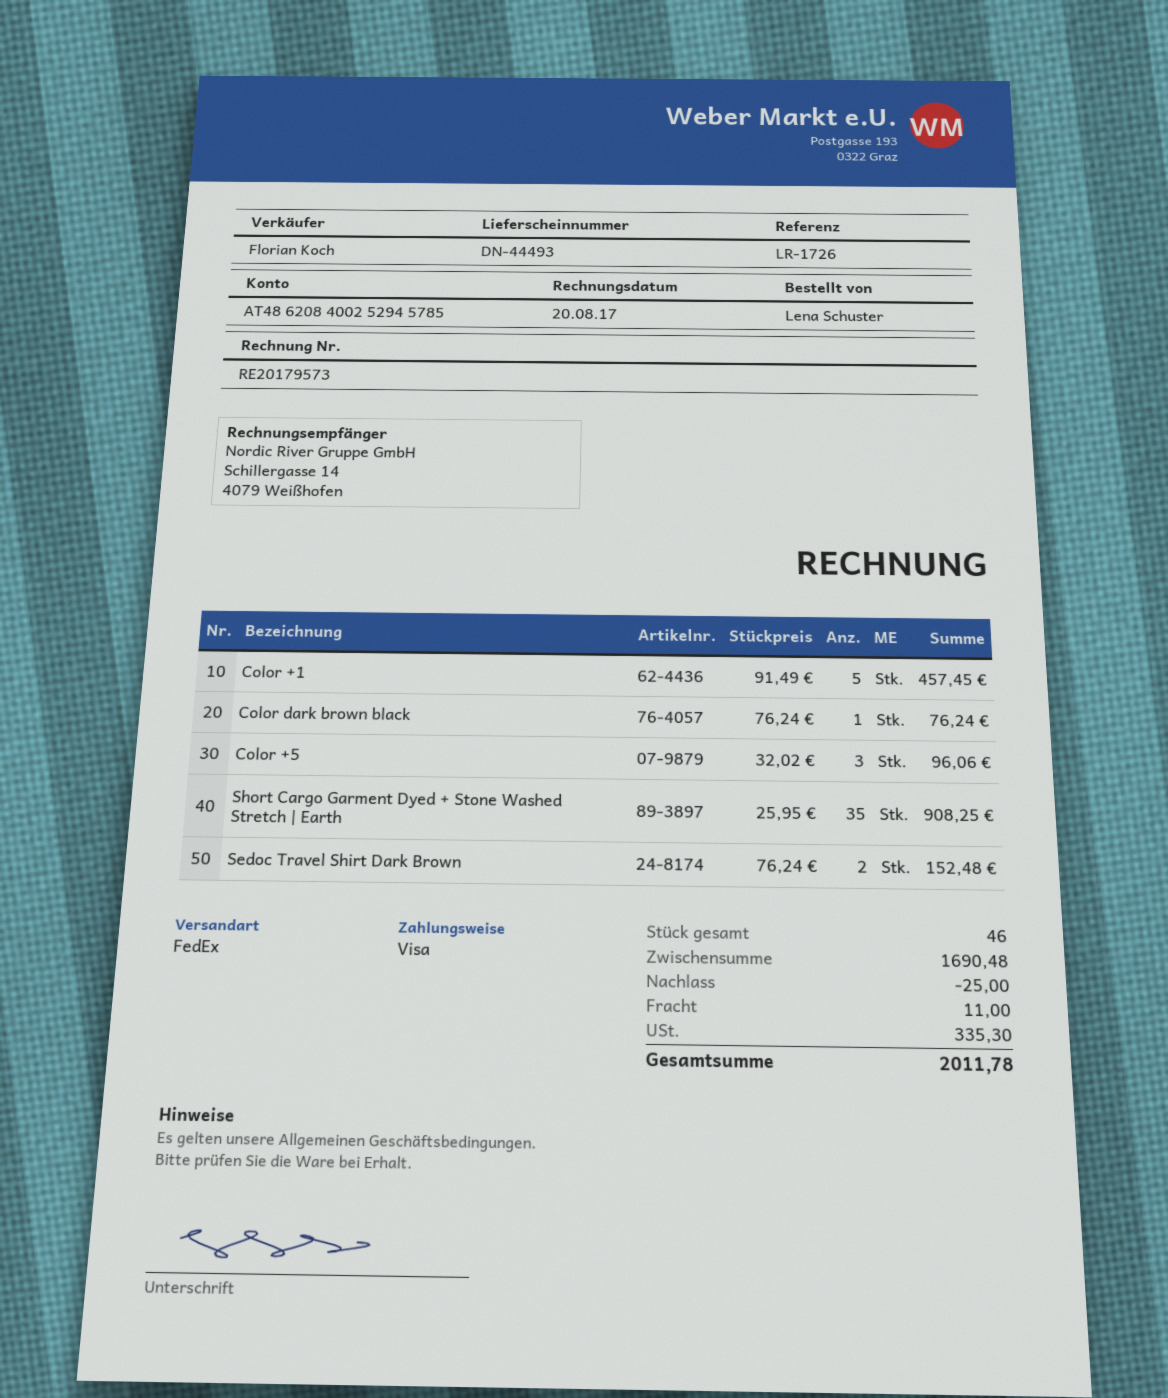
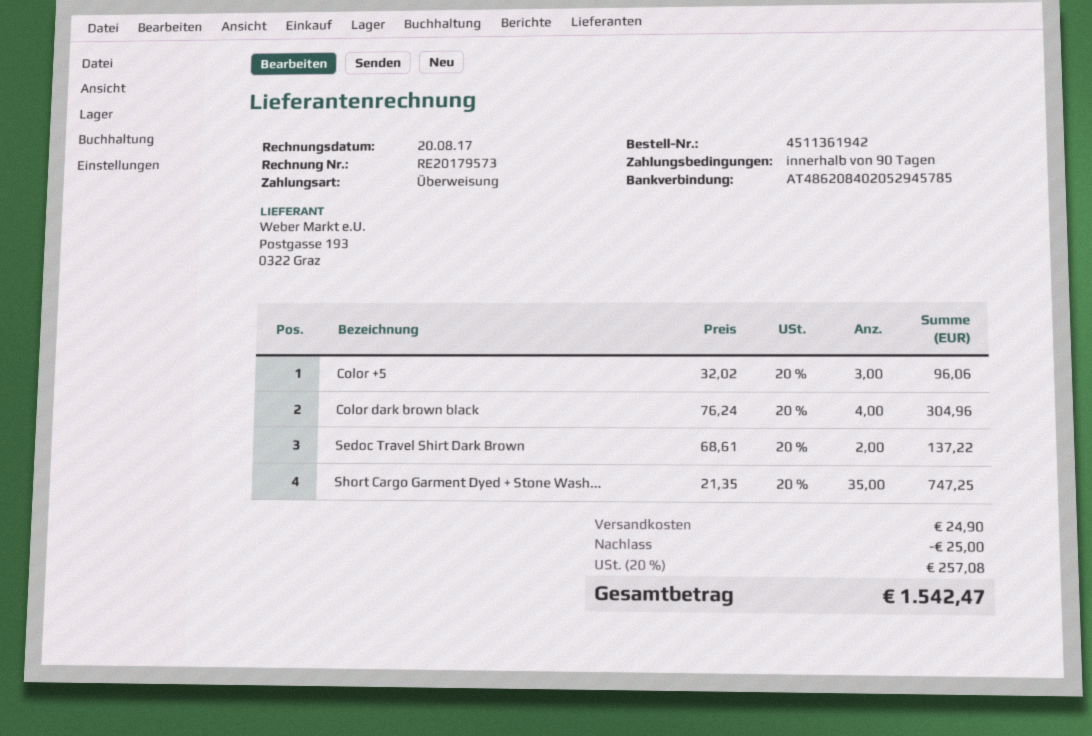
payment method: Visa -> bank transfer
bank account: AT486208400252945785 -> AT486208402052945785
Color +1: 5 x 91.49 = 457.45 -> none
Color dark brown black: 1 x 76.24 = 76.24 -> 4 x 76.24 = 304.96
Short Cargo Garment Dyed + Stone Washed Stretch | Earth: 35 x 25.95 = 908.25 -> 35 x 21.35 = 747.25
Sedoc Travel Shirt Dark Brown: 2 x 76.24 = 152.48 -> 2 x 68.61 = 137.22
shipping: 11.00 -> 24.90
tax: 335.30 -> 257.08
total: 2011.78 -> 1542.47

